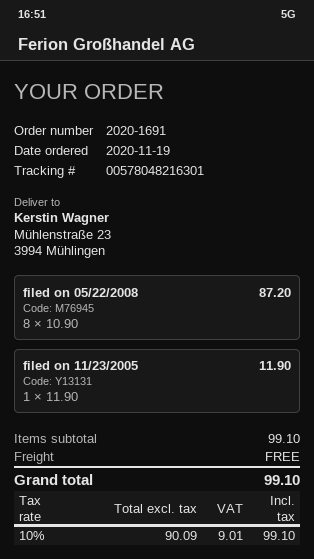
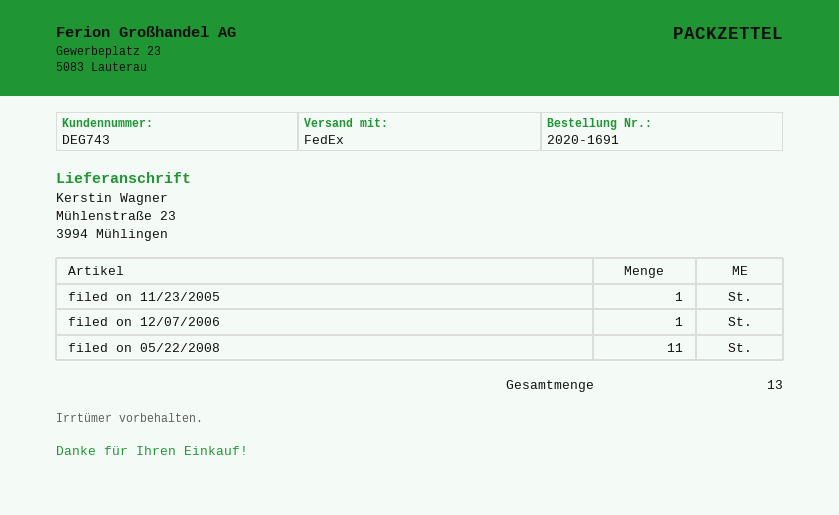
filed on 05/22/2008: 8 -> 11
filed on 12/07/2006: none -> 1

